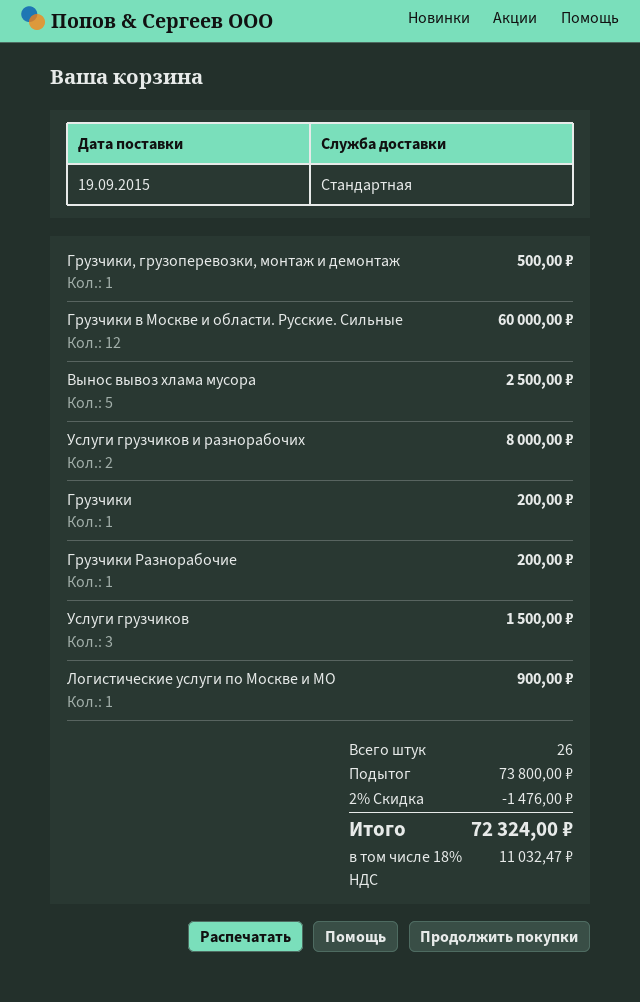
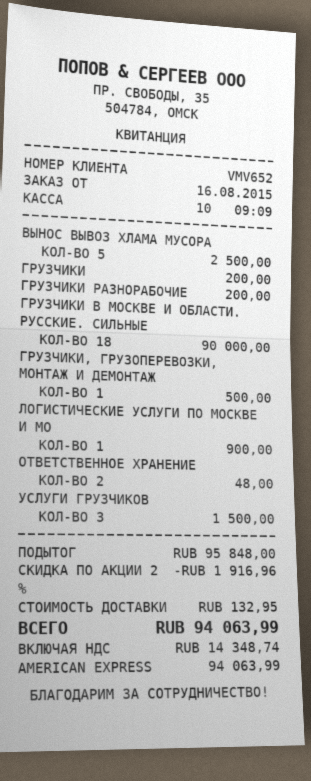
Грузчики в Москве и области. Русские. Сильные: 12 for 60000.00 -> 18 for 90000.00
Услуги грузчиков и разнорабочих: 2 for 8000.00 -> none
ОТВЕТСТВЕННОЕ ХРАНЕНИЕ: none -> 2 for 48.00
subtotal: 73800.00 -> 95848.00
discount: 2% = 1476.00 -> 2% = 1916.96
shipping: none -> 132.95
tax: 11032.47 -> 14348.74
total: 72324.00 -> 94063.99

